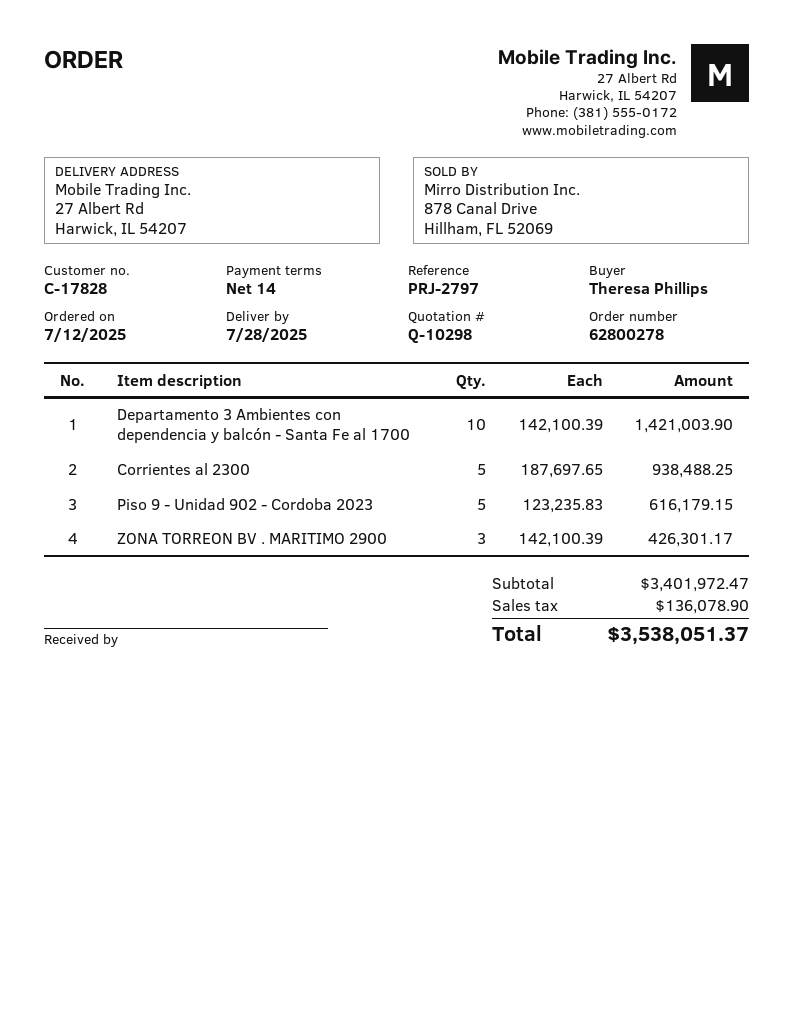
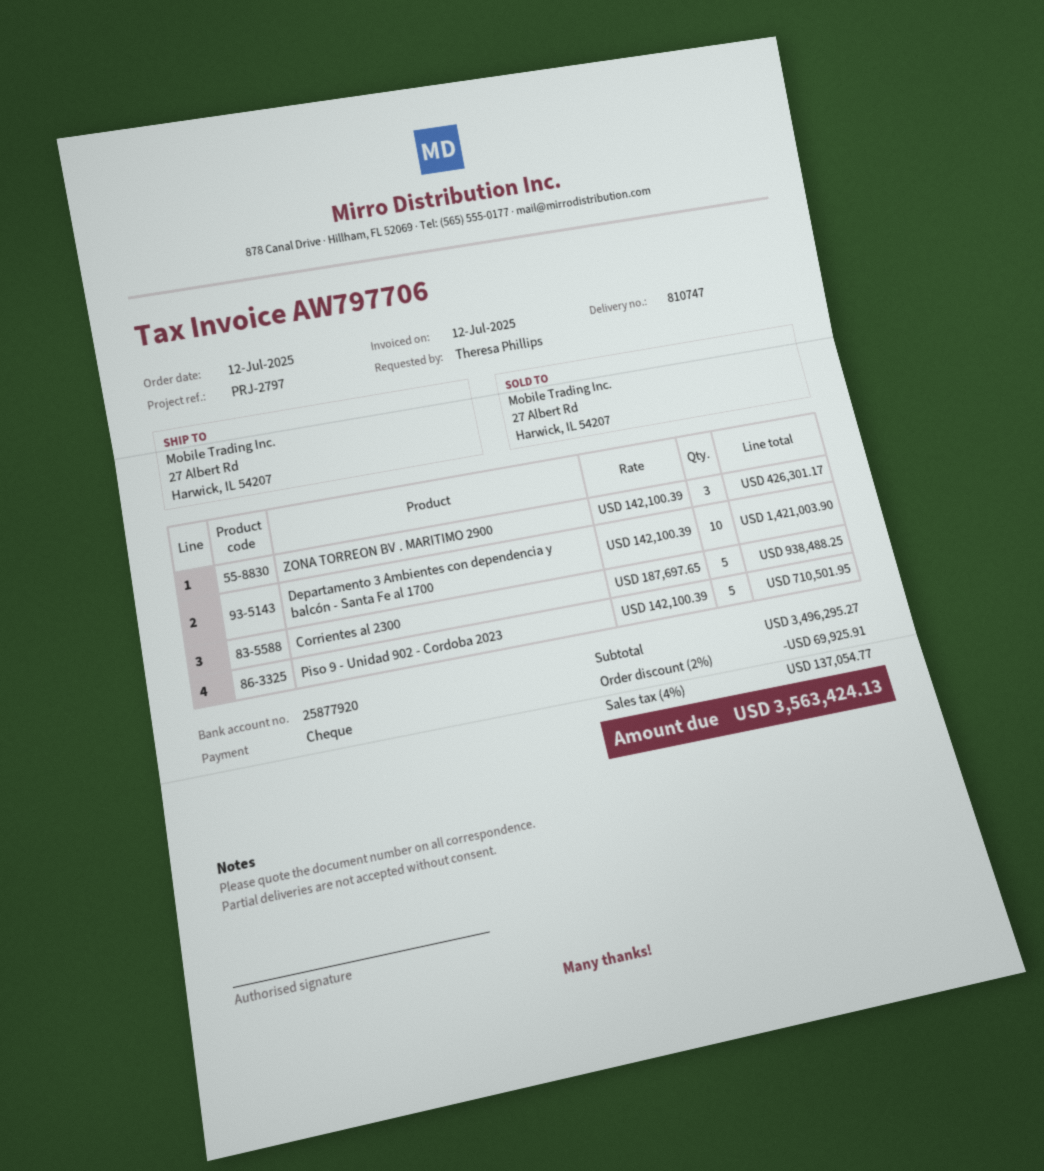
Piso 9 - Unidad 902 - Cordoba 2023: 5 x 123235.83 = 616179.15 -> 5 x 142100.39 = 710501.95
subtotal: 3401972.47 -> 3496295.27
discount: none -> 2% = 69925.91
tax: 136078.90 -> 137054.77
total: 3538051.37 -> 3563424.13

